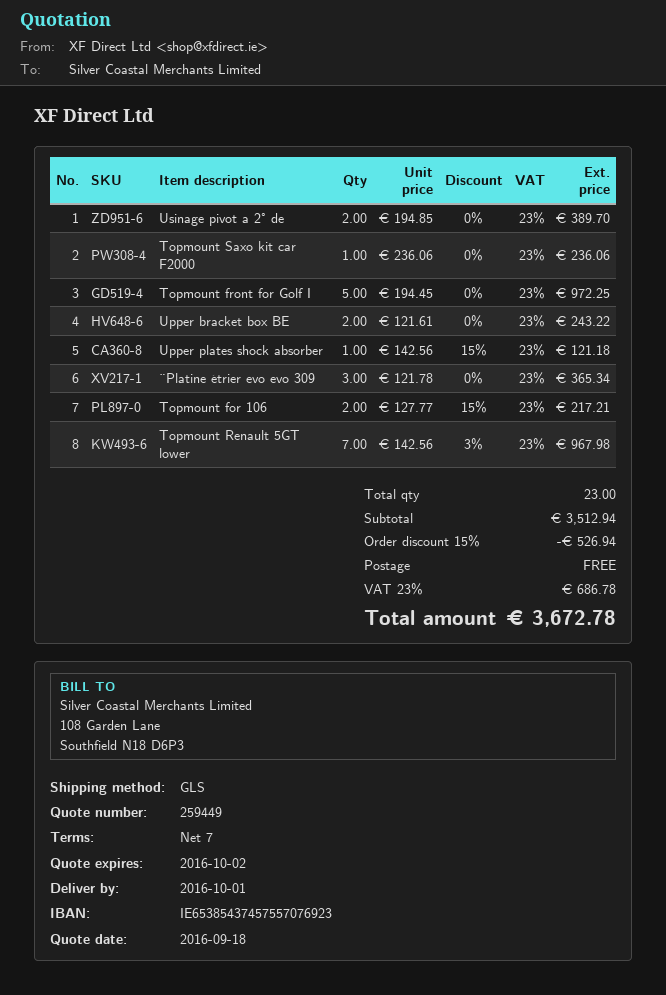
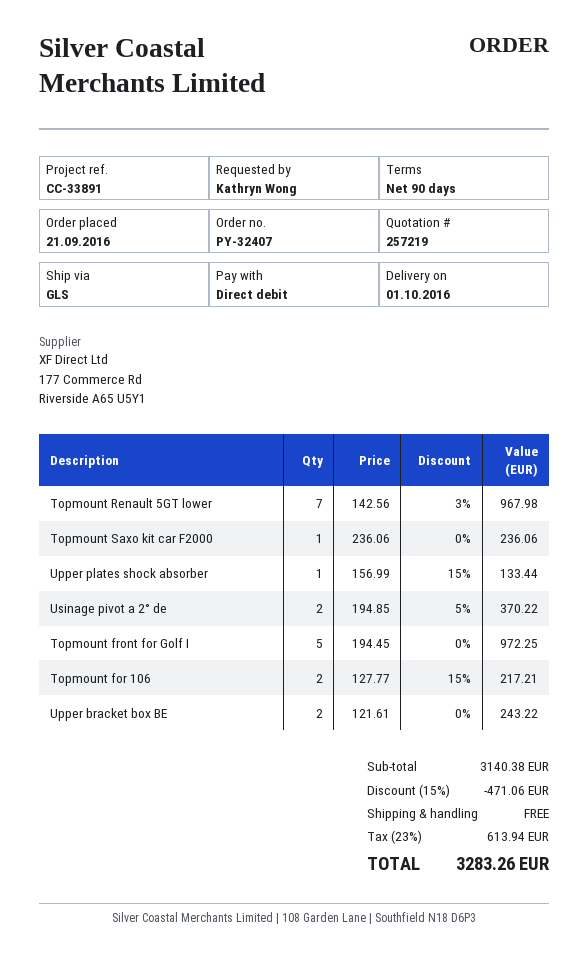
quote number: 259449 -> 257219
payment terms: 7 days -> 90 days
Usinage pivot a 2° de: 2 x 194.85 = 389.70 -> 2 x 194.85 - 5% = 370.22
Upper plates shock absorber: 1 x 142.56 - 15% = 121.18 -> 1 x 156.99 - 15% = 133.44
¨Platine étrier evo evo 309: 3 x 121.78 = 365.34 -> none
subtotal: 3512.94 -> 3140.38
discount: 15% = 526.94 -> 15% = 471.06
tax: 23% = 686.78 -> 23% = 613.94
total: 3672.78 -> 3283.26

